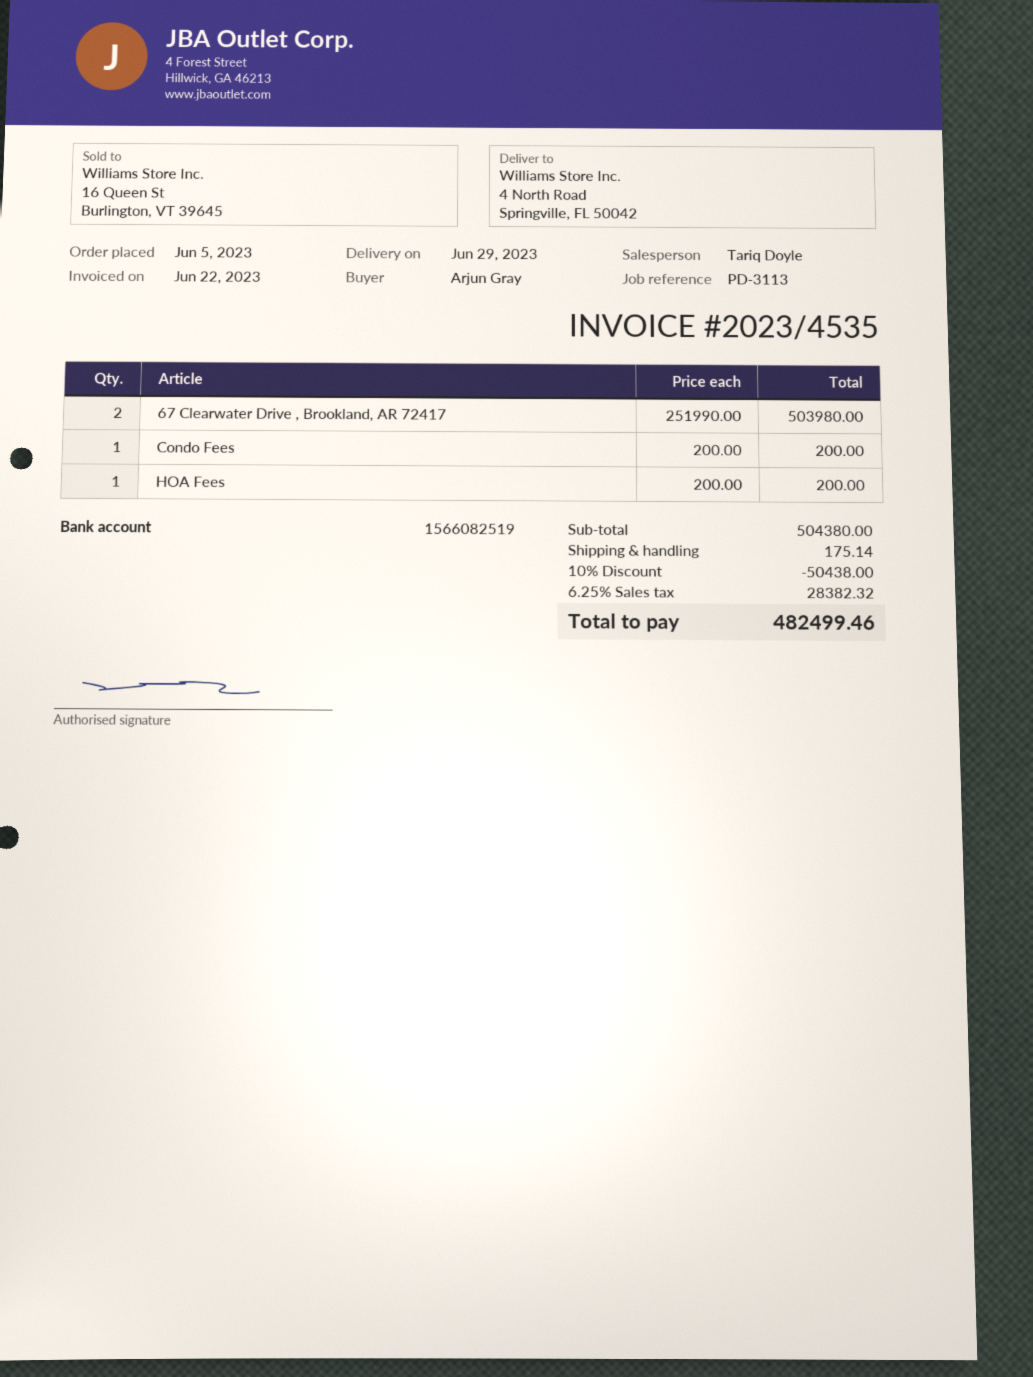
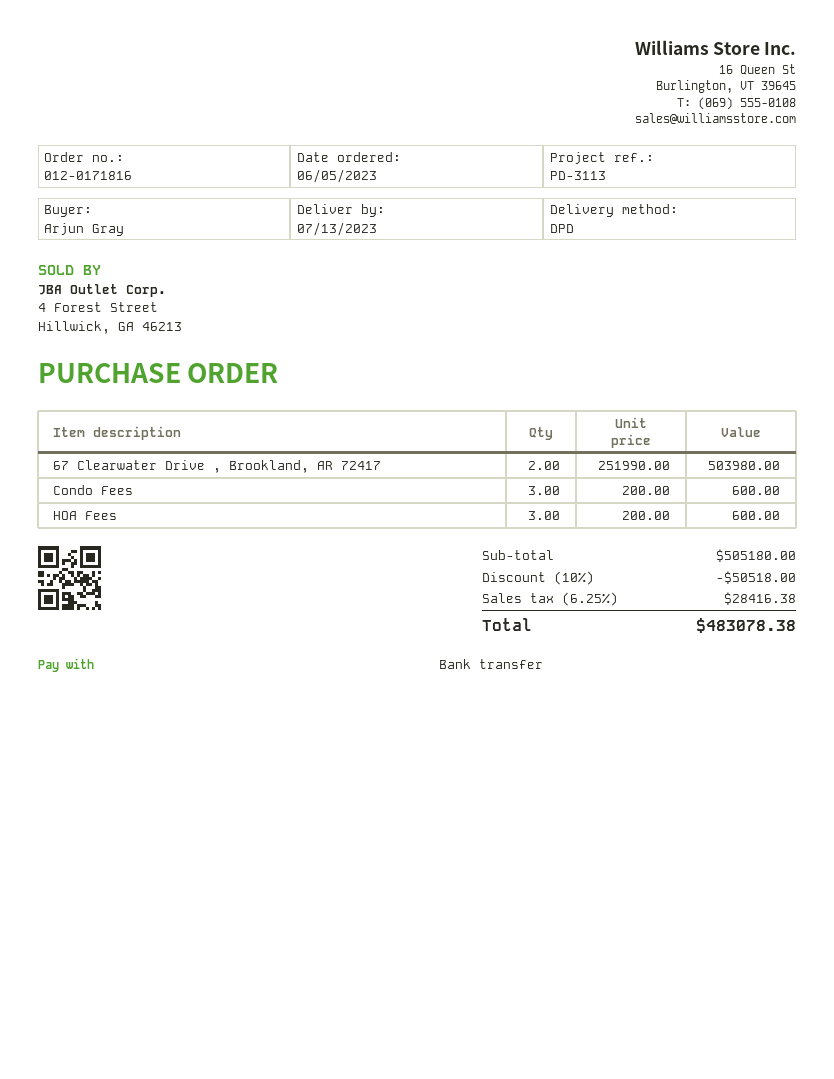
delivery date: 2023-06-29 -> 2023-07-13
Condo Fees: 1 x 200.00 = 200.00 -> 3 x 200.00 = 600.00
HOA Fees: 1 x 200.00 = 200.00 -> 3 x 200.00 = 600.00
subtotal: 504380.00 -> 505180.00
discount: 10% = 50438.00 -> 10% = 50518.00
shipping: 175.14 -> none
tax: 6.25% = 28382.32 -> 6.25% = 28416.38
total: 482499.46 -> 483078.38

